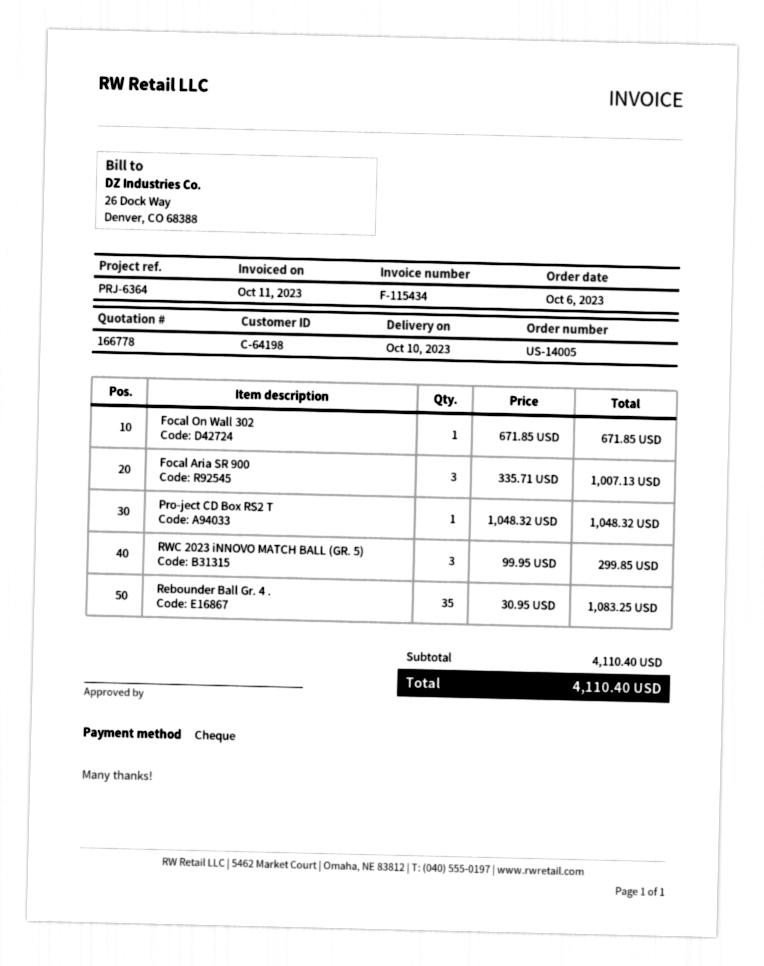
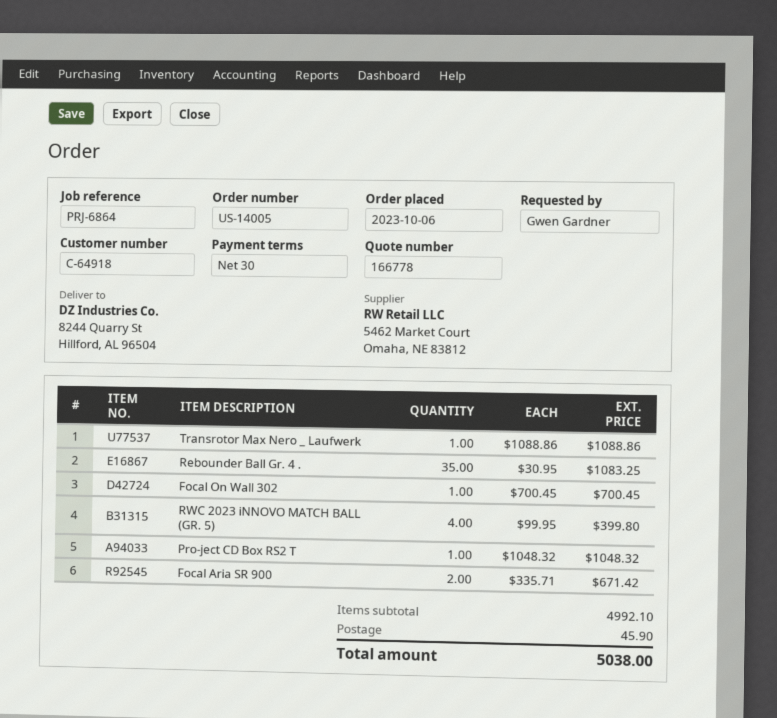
customer number: C-64198 -> C-64918
reference: PRJ-6364 -> PRJ-6864
Focal On Wall 302: 1 x 671.85 = 671.85 -> 1 x 700.45 = 700.45
Focal Aria SR 900: 3 x 335.71 = 1007.13 -> 2 x 335.71 = 671.42
RWC 2023 iNNOVO MATCH BALL (GR. 5): 3 x 99.95 = 299.85 -> 4 x 99.95 = 399.80
Transrotor Max Nero _ Laufwerk: none -> 1 x 1088.86 = 1088.86
subtotal: 4110.40 -> 4992.10
shipping: none -> 45.90
total: 4110.40 -> 5038.00

